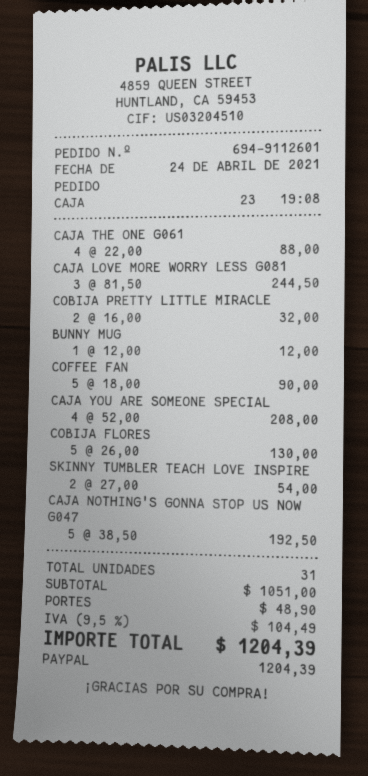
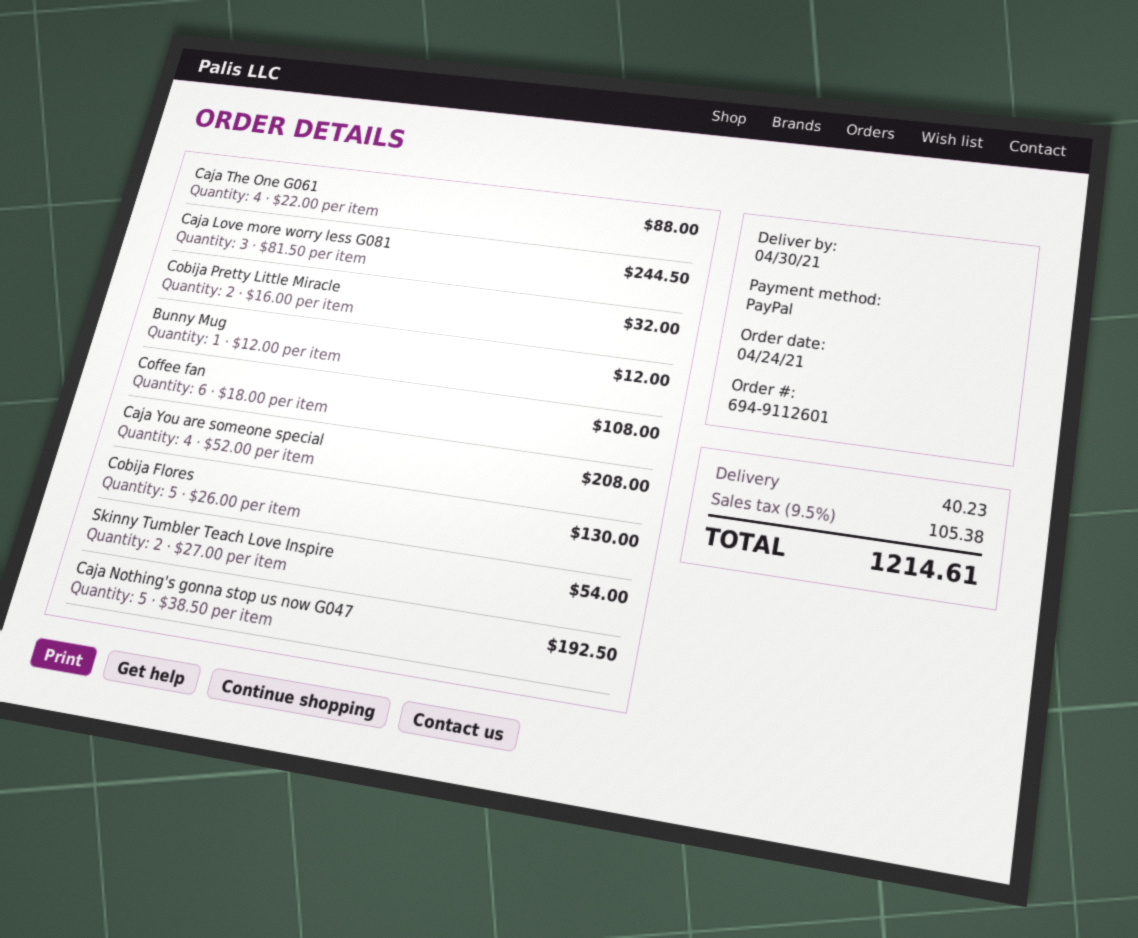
COFFEE FAN: 5 x 18.00 = 90.00 -> 6 x 18.00 = 108.00
shipping: 48.90 -> 40.23
tax: 9.5% = 104.49 -> 9.5% = 105.38
total: 1204.39 -> 1214.61

